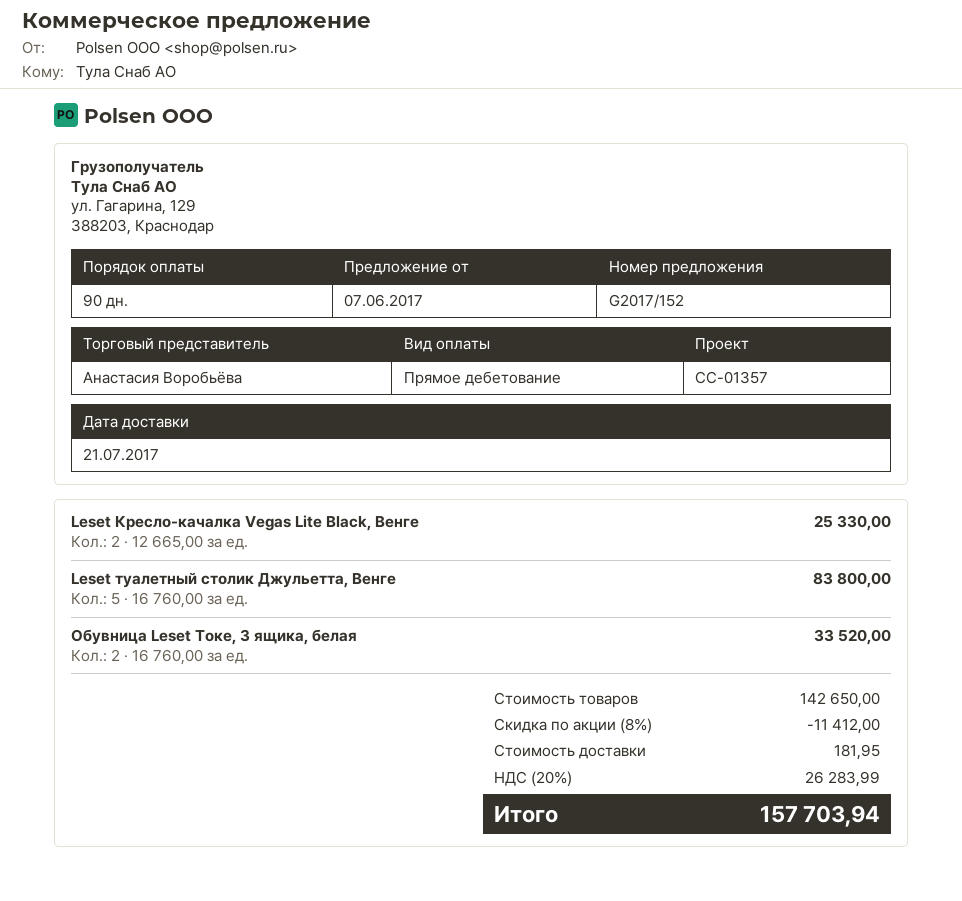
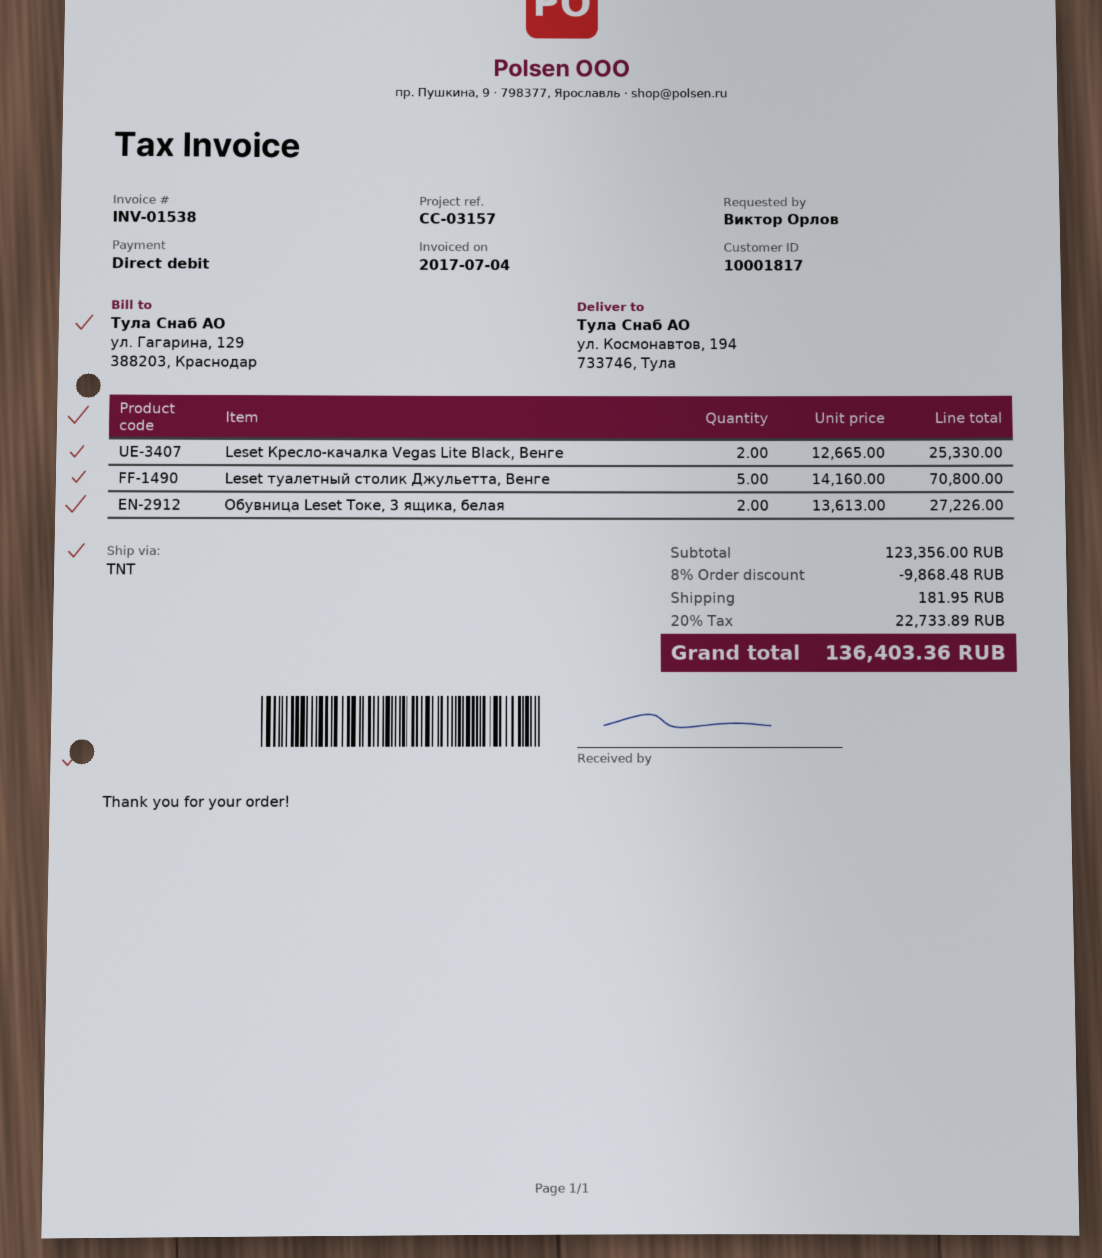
reference: CC-01357 -> CC-03157
ship to: ул. Гагарина, 129, 388203, Краснодар -> ул. Космонавтов, 194, 733746, Тула
Leset туалетный столик Джульетта, Венге: 5 x 16760.00 = 83800.00 -> 5 x 14160.00 = 70800.00
Обувница Leset Токе, 3 ящика, белая: 2 x 16760.00 = 33520.00 -> 2 x 13613.00 = 27226.00
subtotal: 142650.00 -> 123356.00
discount: 8% = 11412.00 -> 8% = 9868.48
tax: 20% = 26283.99 -> 20% = 22733.89
total: 157703.94 -> 136403.36

